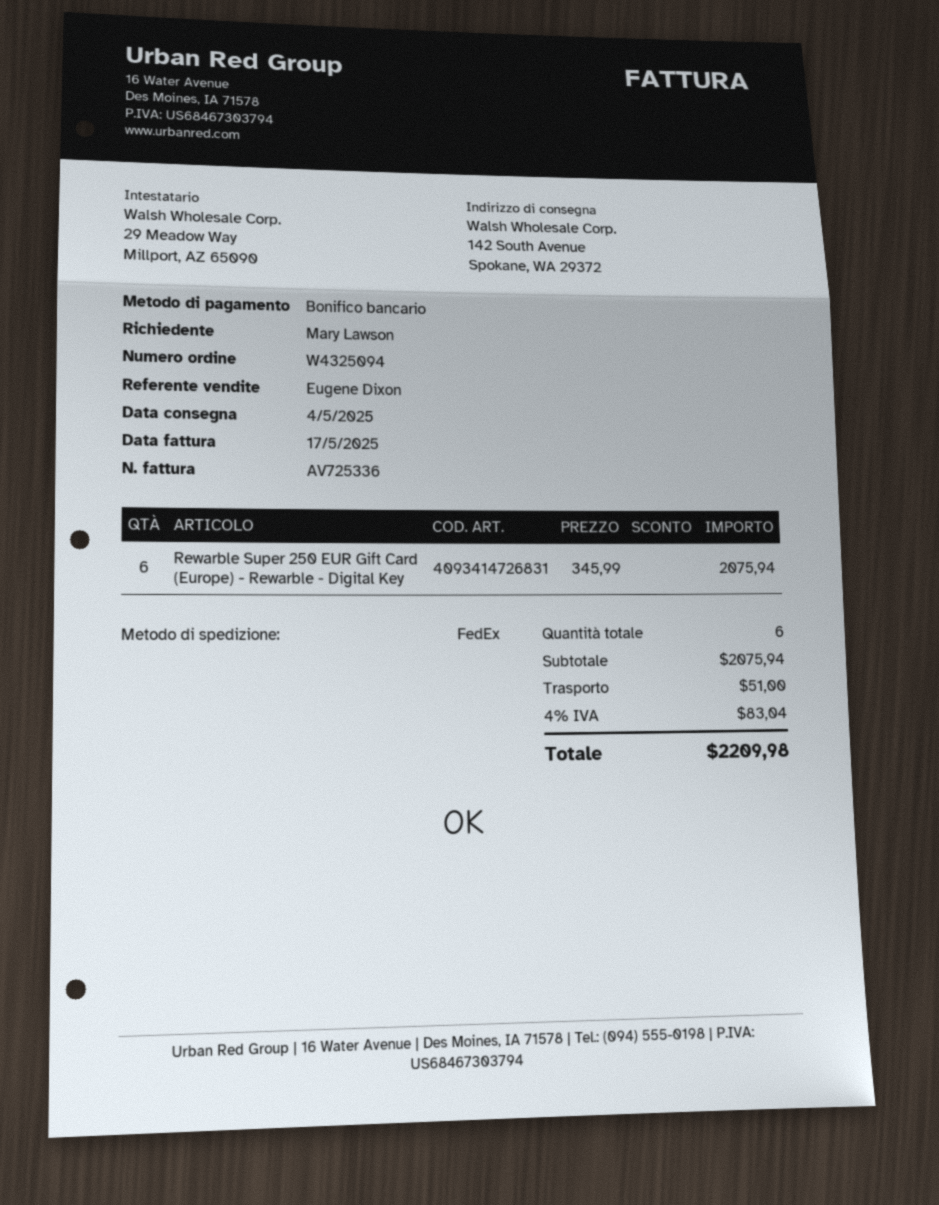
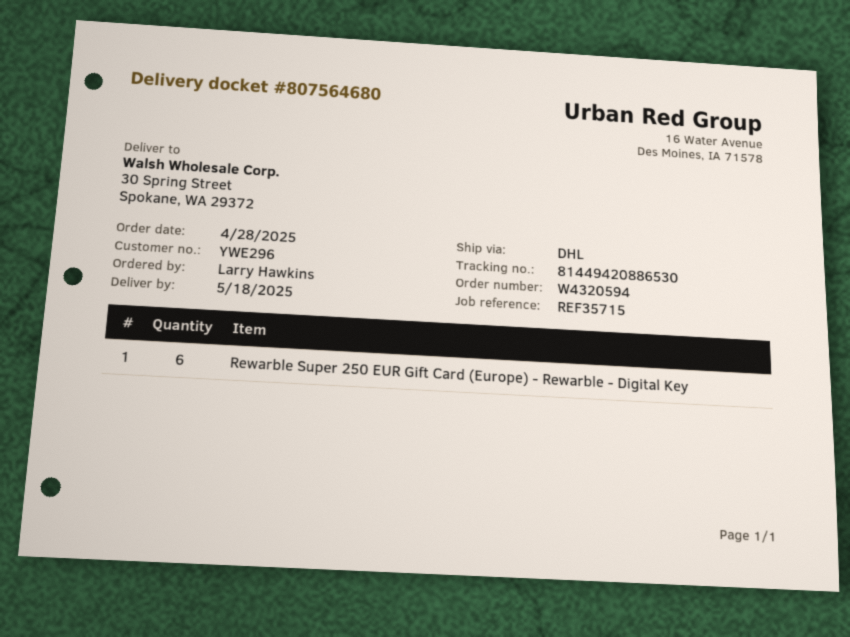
order number: W4325094 -> W4320594
delivery date: 2025-05-04 -> 2025-05-18
ordered by: Mary Lawson -> Larry Hawkins
shipping method: FedEx -> DHL
ship to: 142 South Avenue, Spokane, WA 29372 -> 30 Spring Street, Spokane, WA 29372

